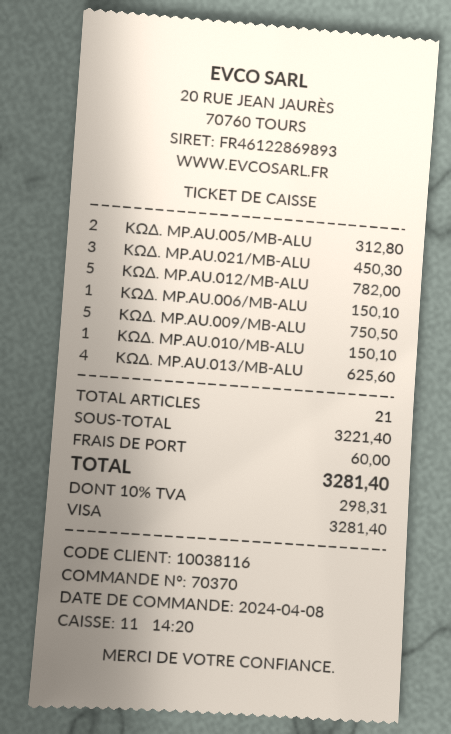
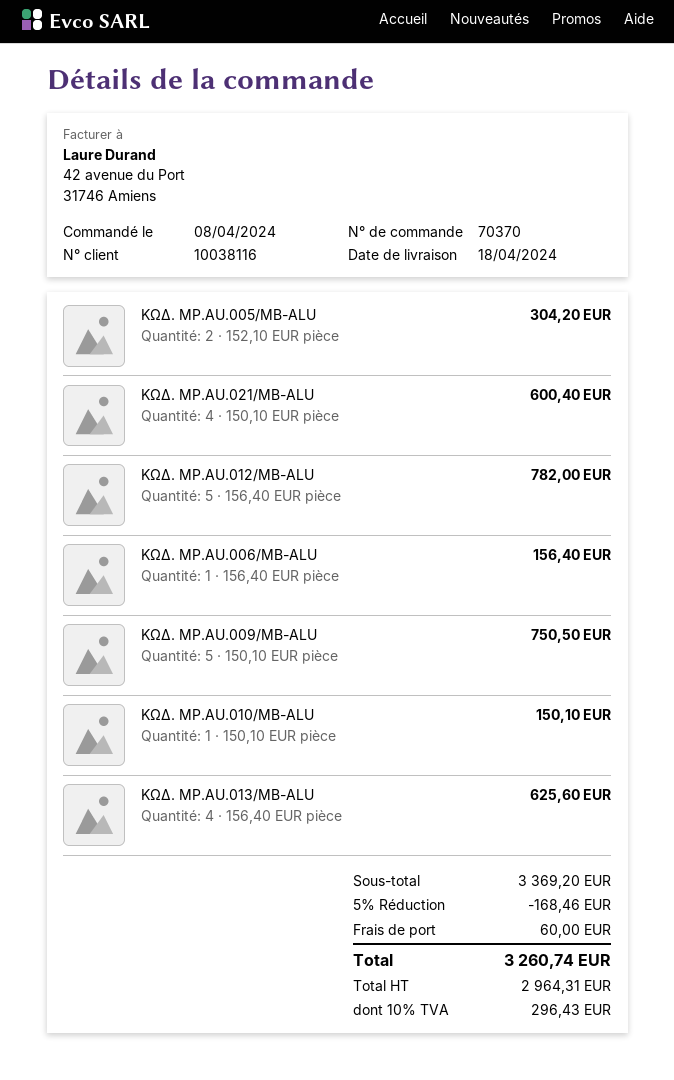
ΚΩΔ. MP.AU.005/MB-ALU: 2 for 312.80 -> 2 for 304.20
ΚΩΔ. MP.AU.021/MB-ALU: 3 for 450.30 -> 4 for 600.40
ΚΩΔ. MP.AU.006/MB-ALU: 1 for 150.10 -> 1 for 156.40
subtotal: 3221.40 -> 3369.20
discount: none -> 5% = 168.46
tax: 10% = 298.31 -> 10% = 296.43
total: 3281.40 -> 3260.74

